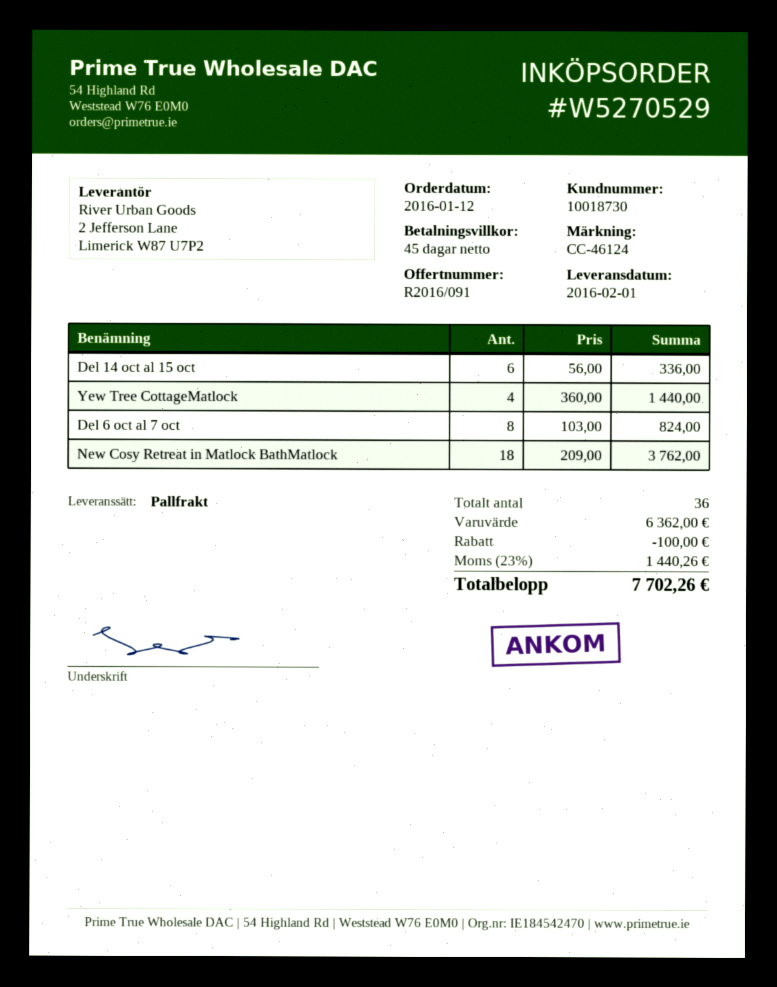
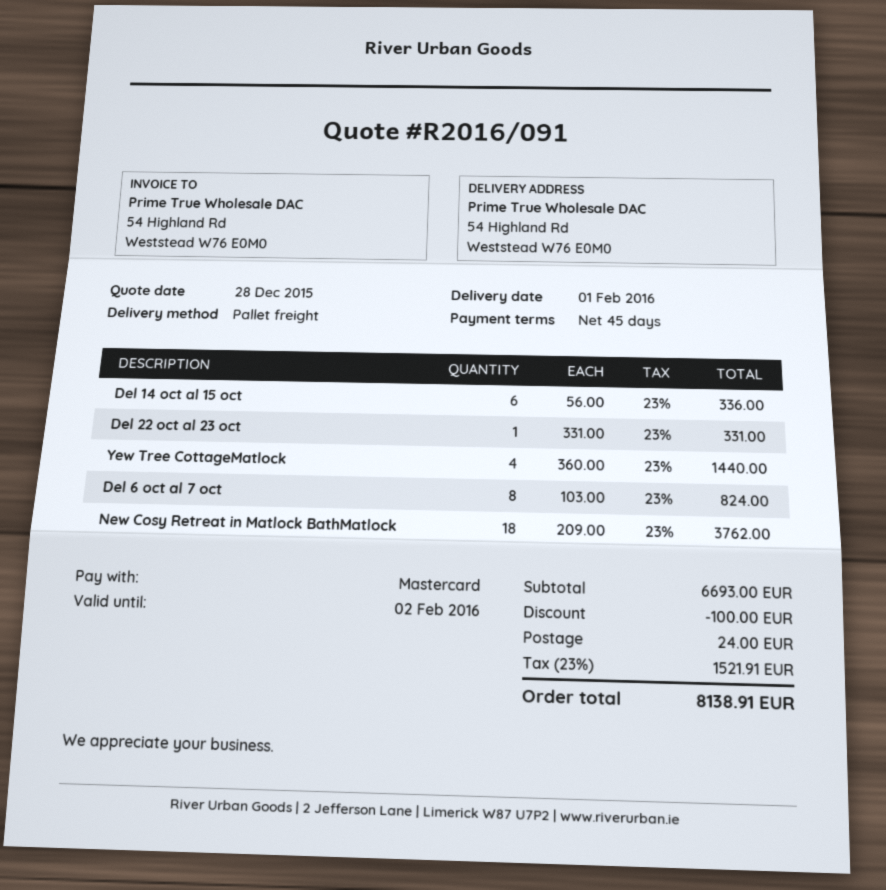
Del 22 oct al 23 oct: none -> 1 x 331.00 = 331.00
subtotal: 6362.00 -> 6693.00
shipping: none -> 24.00
tax: 23% = 1440.26 -> 23% = 1521.91
total: 7702.26 -> 8138.91

